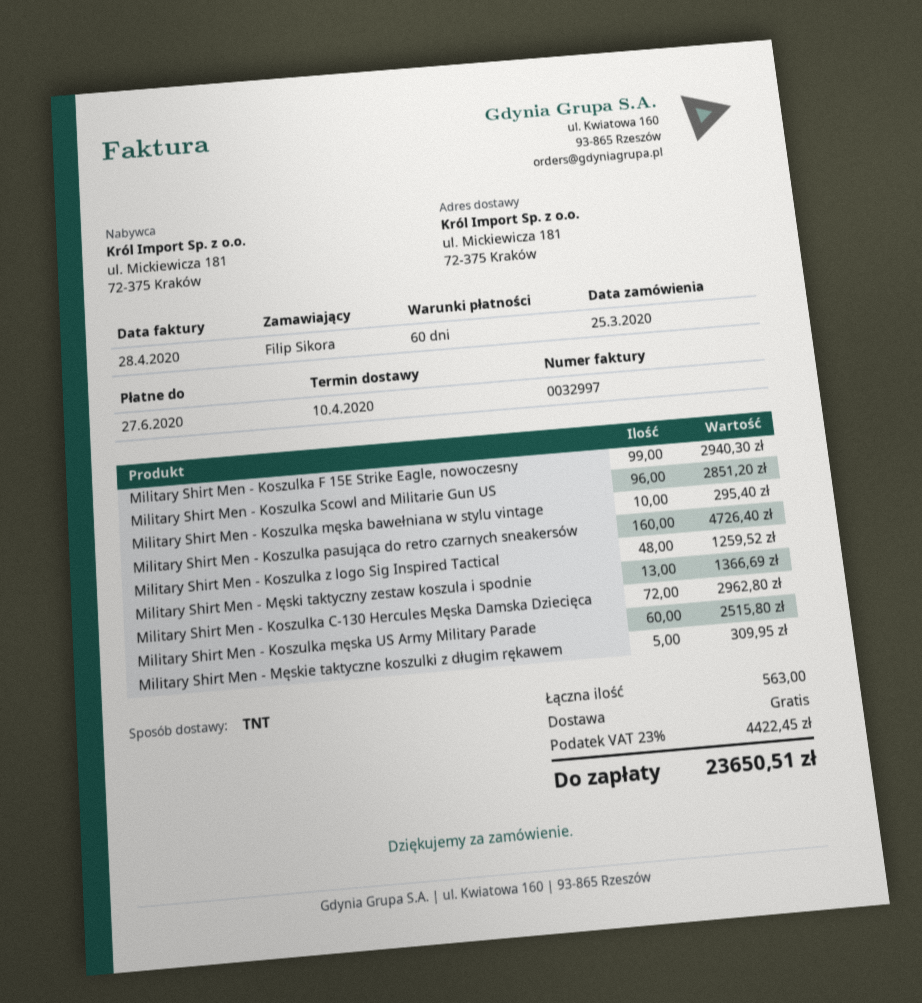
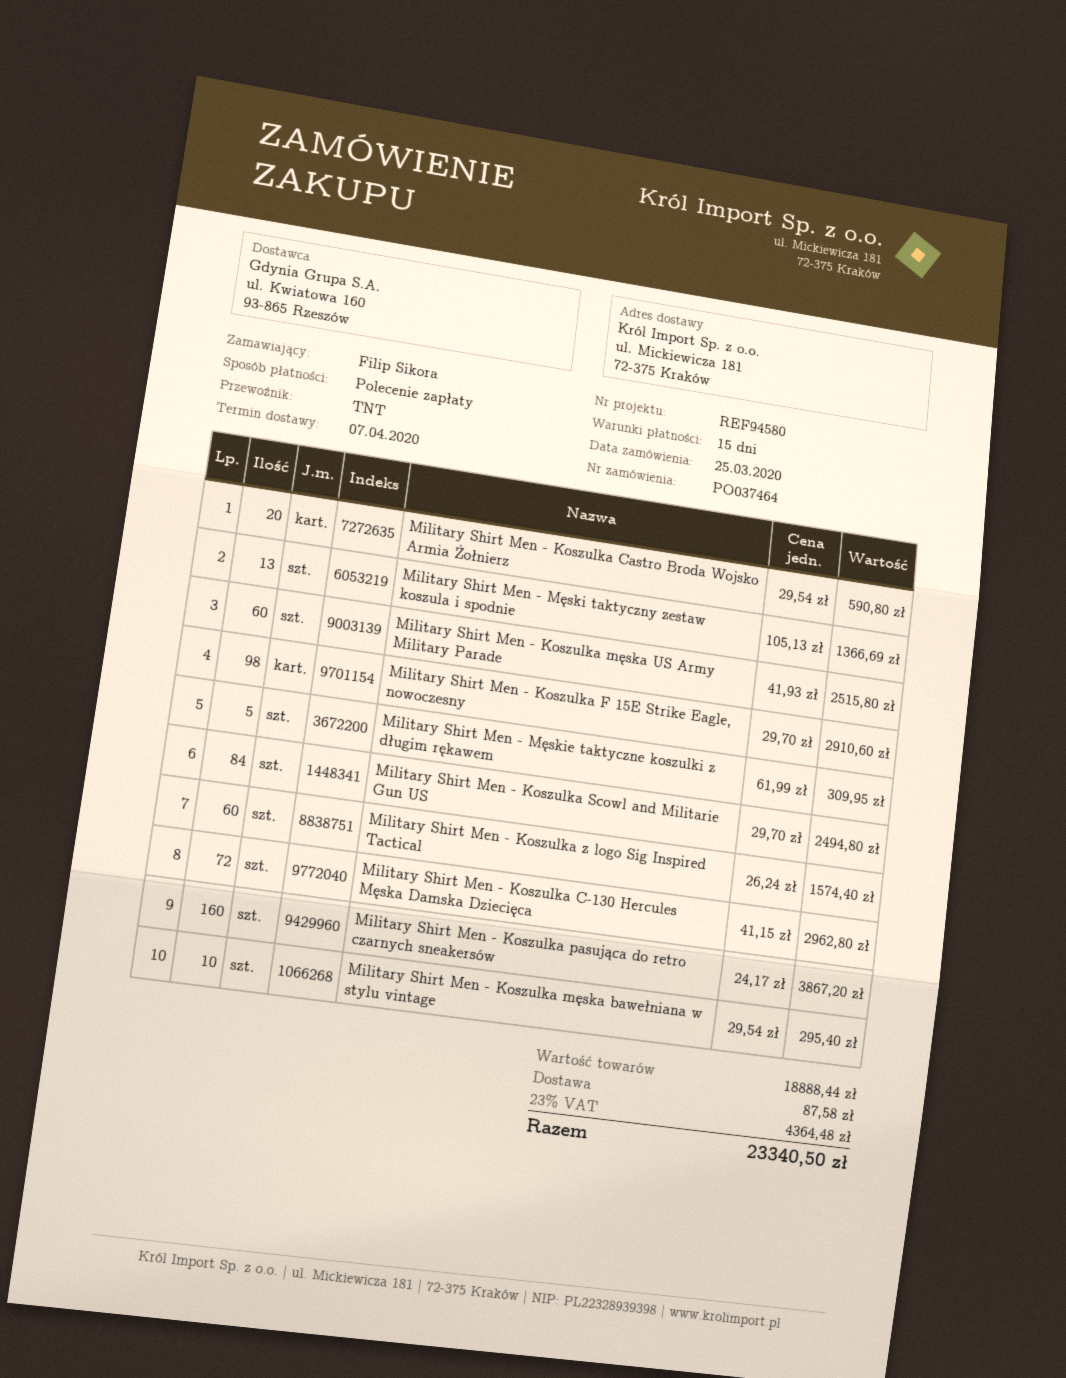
delivery date: 2020-04-10 -> 2020-04-07
payment terms: 60 days -> 15 days
Military Shirt Men - Koszulka F 15E Strike Eagle, nowoczesny: 99 for 2940.30 -> 98 for 2910.60
Military Shirt Men - Koszulka Scowl and Militarie Gun US: 96 for 2851.20 -> 84 for 2494.80
Military Shirt Men - Koszulka pasująca do retro czarnych sneakersów: 160 for 4726.40 -> 160 for 3867.20
Military Shirt Men - Koszulka z logo Sig Inspired Tactical: 48 for 1259.52 -> 60 for 1574.40
Military Shirt Men - Koszulka Castro Broda Wojsko Armia Żołnierz: none -> 20 for 590.80
shipping: 0.00 -> 87.58
tax: 23% = 4422.45 -> 23% = 4364.48
total: 23650.51 -> 23340.50

